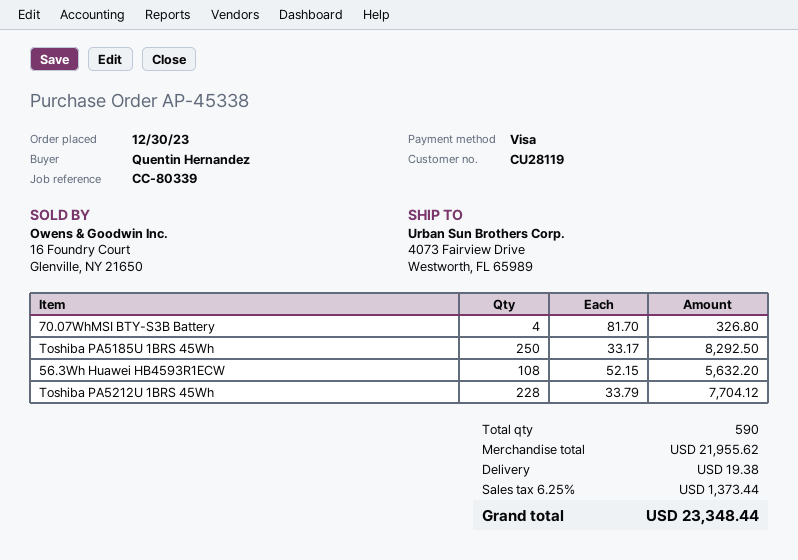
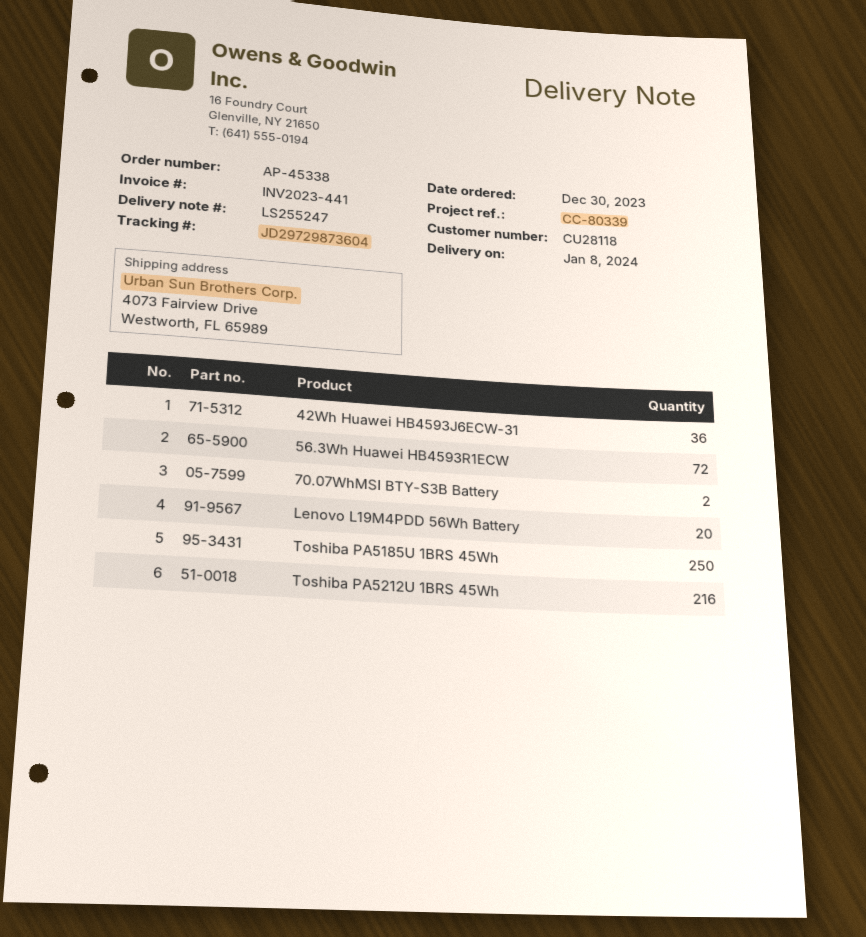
customer number: CU28119 -> CU28118
70.07WhMSI BTY-S3B Battery: 4 -> 2
56.3Wh Huawei HB4593R1ECW: 108 -> 72
Toshiba PA5212U 1BRS 45Wh: 228 -> 216
42Wh Huawei HB4593J6ECW-31: none -> 36
Lenovo L19M4PDD 56Wh Battery: none -> 20

